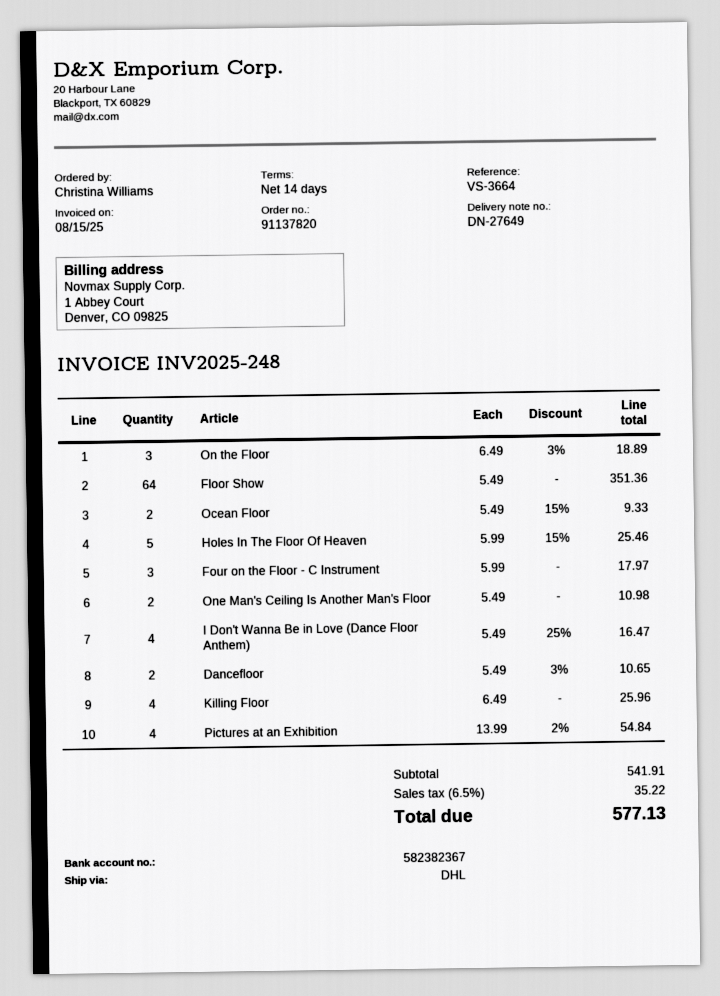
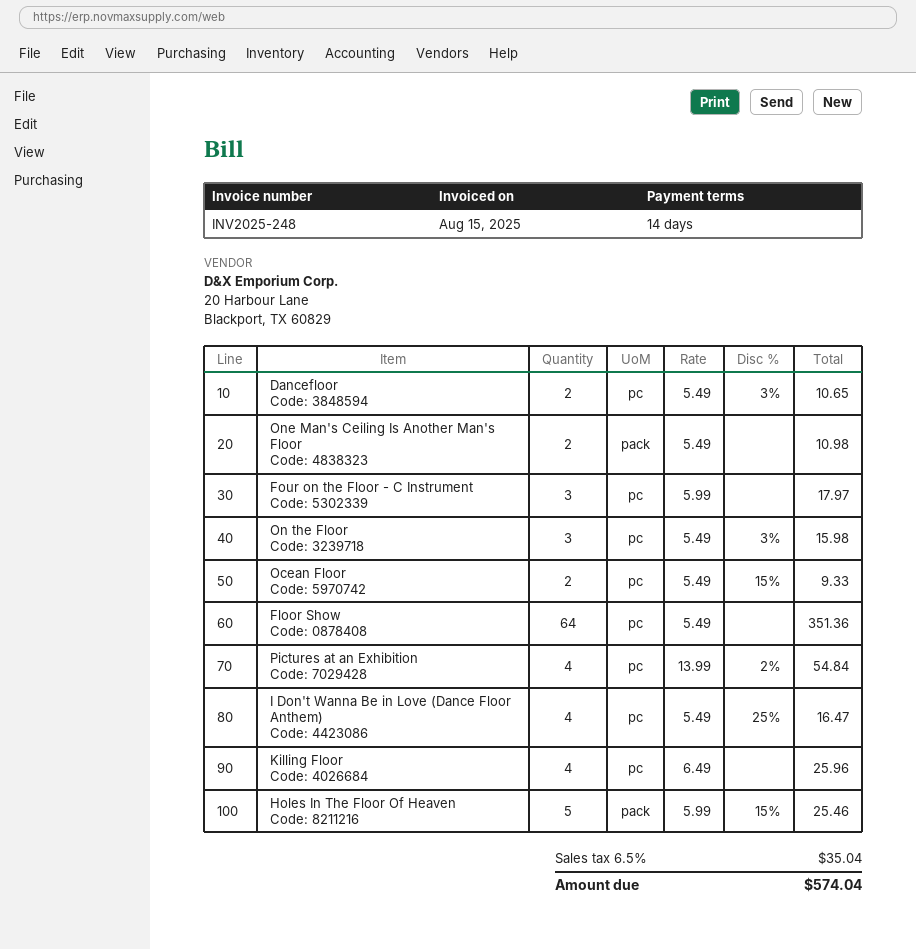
On the Floor: 3 x 6.49 - 3% = 18.89 -> 3 x 5.49 - 3% = 15.98
tax: 6.5% = 35.22 -> 6.5% = 35.04
total: 577.13 -> 574.04

